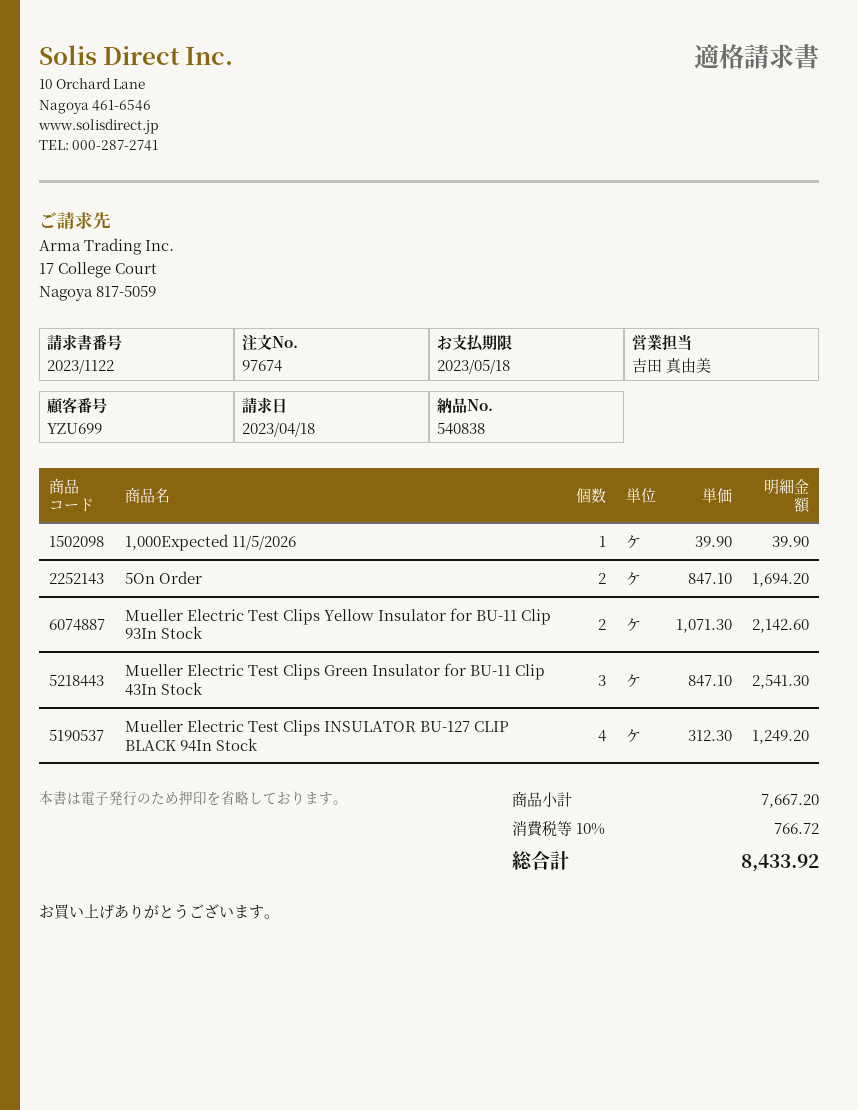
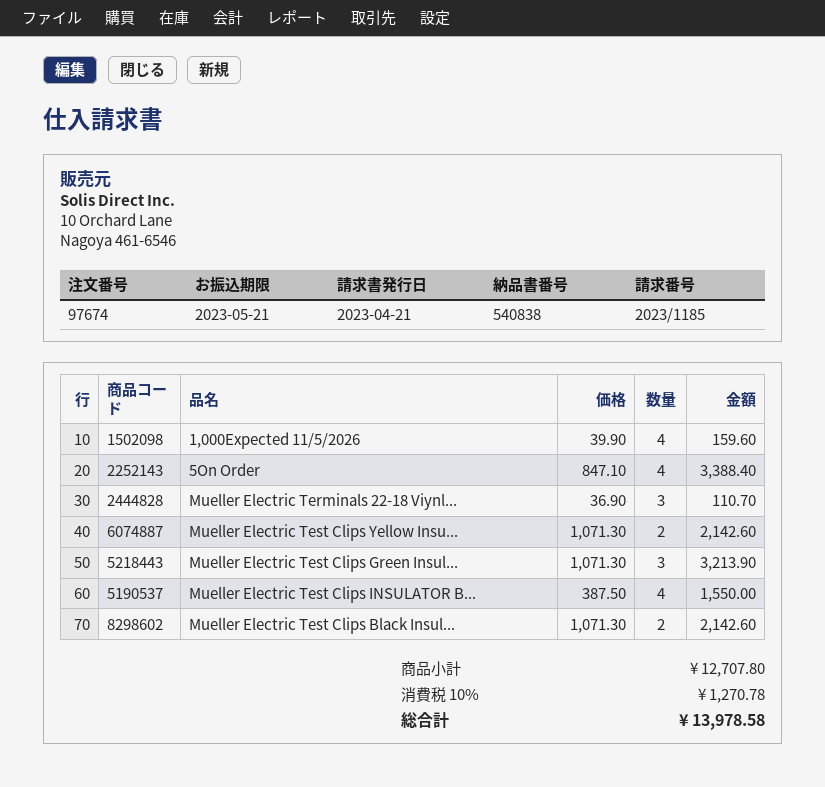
invoice number: 2023/1122 -> 2023/1185
invoice date: 2023-04-18 -> 2023-04-21
due date: 2023-05-18 -> 2023-05-21
1,000Expected 11/5/2026: 1 x 39.90 = 39.90 -> 4 x 39.90 = 159.60
5On Order: 2 x 847.10 = 1694.20 -> 4 x 847.10 = 3388.40
Mueller Electric Test Clips Green Insulator for BU-11 Clip 43In Stock: 3 x 847.10 = 2541.30 -> 3 x 1071.30 = 3213.90
Mueller Electric Test Clips INSULATOR BU-127 CLIP BLACK 94In Stock: 4 x 312.30 = 1249.20 -> 4 x 387.50 = 1550.00
Mueller Electric Terminals 22-18 Viynl...: none -> 3 x 36.90 = 110.70
Mueller Electric Test Clips Black Insul...: none -> 2 x 1071.30 = 2142.60
subtotal: 7667.20 -> 12707.80
tax: 10% = 766.72 -> 10% = 1270.78
total: 8433.92 -> 13978.58

